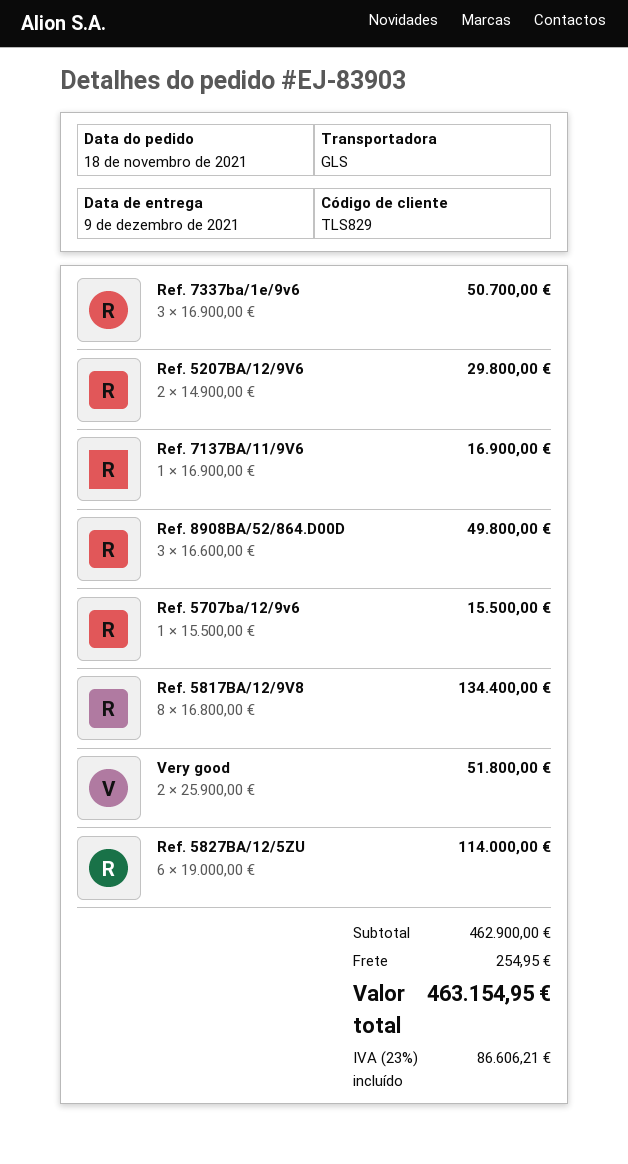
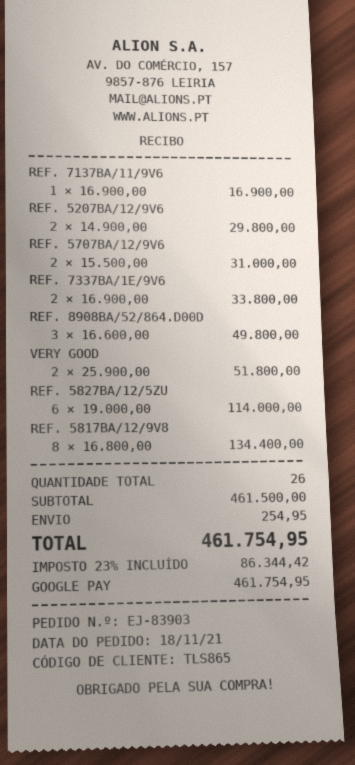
customer number: TLS829 -> TLS865
Ref. 7337ba/1e/9v6: 3 x 16900.00 = 50700.00 -> 2 x 16900.00 = 33800.00
Ref. 5707ba/12/9v6: 1 x 15500.00 = 15500.00 -> 2 x 15500.00 = 31000.00
subtotal: 462900.00 -> 461500.00
tax: 23% = 86606.21 -> 23% = 86344.42
total: 463154.95 -> 461754.95

